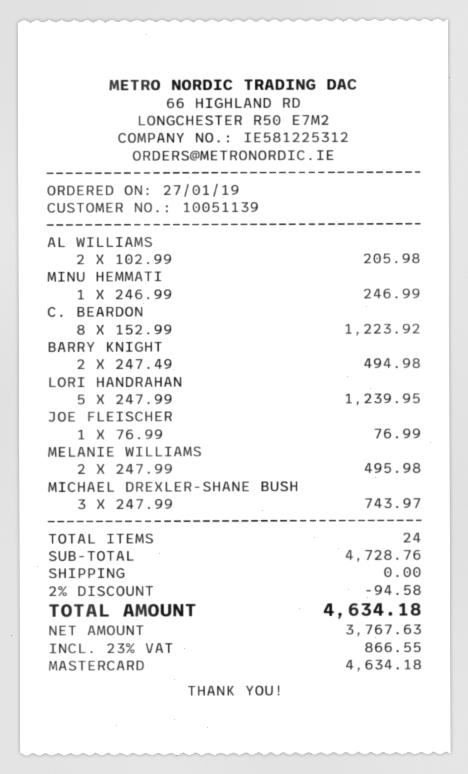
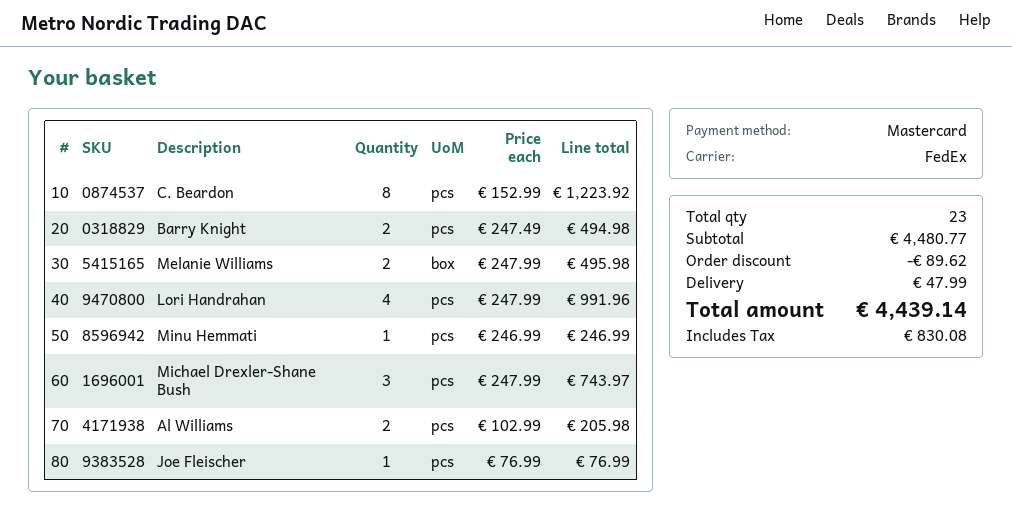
LORI HANDRAHAN: 5 x 247.99 = 1239.95 -> 4 x 247.99 = 991.96
total quantity: 24 -> 23
subtotal: 4728.76 -> 4480.77
discount: 94.58 -> 89.62
shipping: 0.00 -> 47.99
tax: 866.55 -> 830.08
total: 4634.18 -> 4439.14

